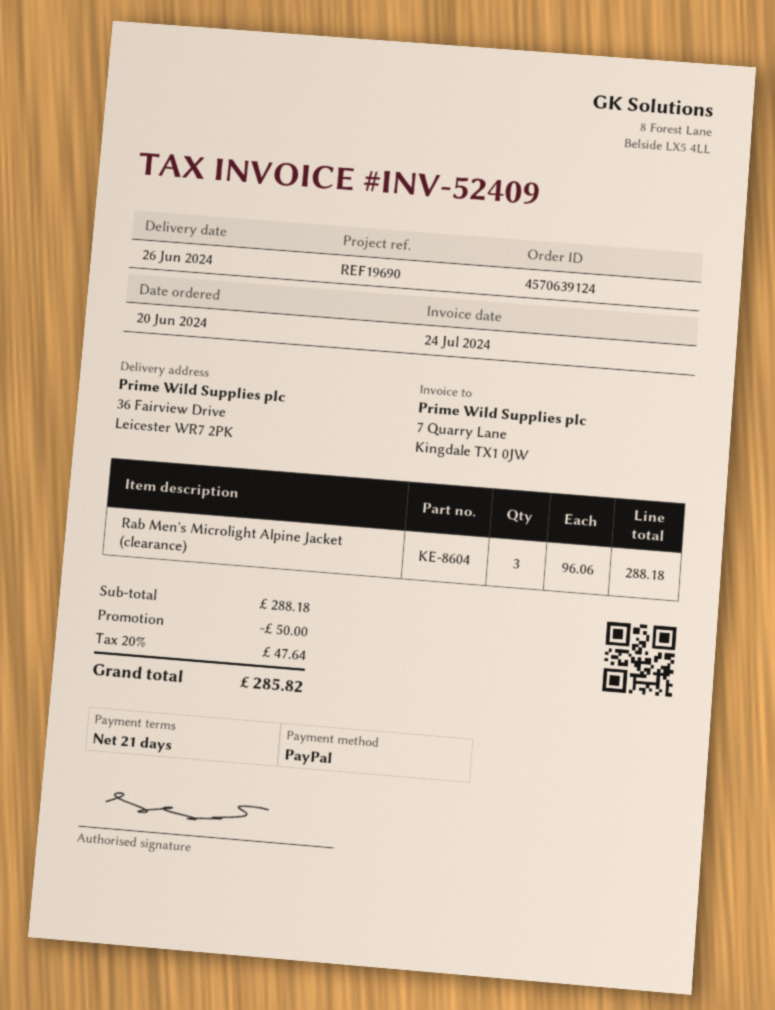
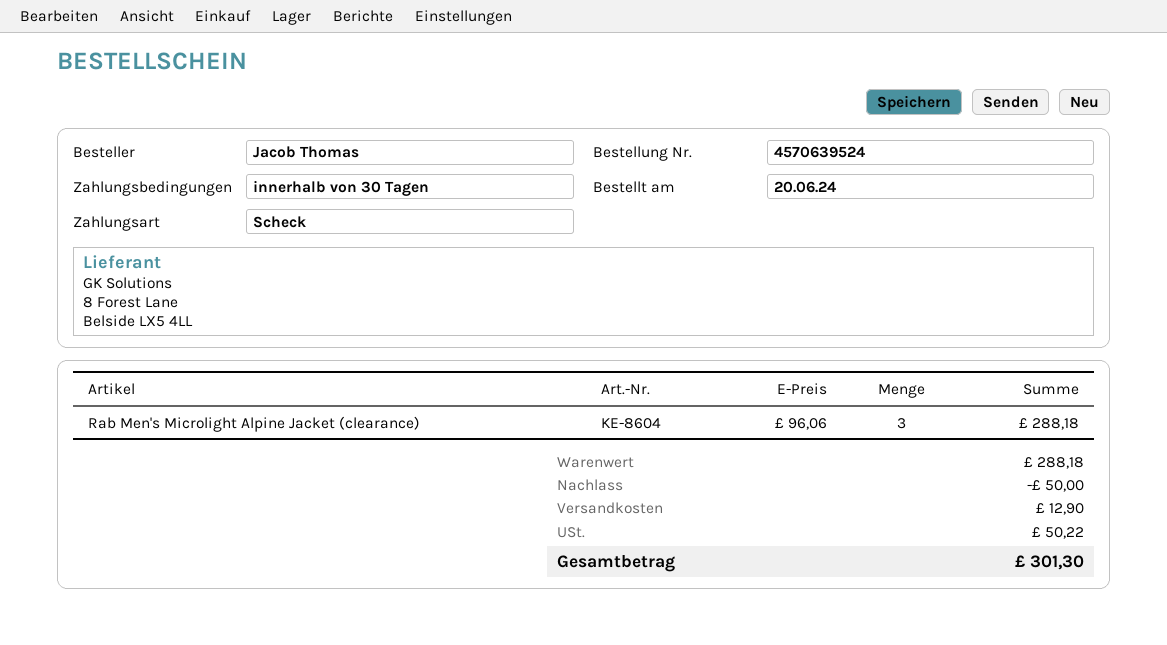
order number: 4570639124 -> 4570639524
payment terms: 21 days -> 30 days
payment method: PayPal -> cheque
shipping: none -> 12.90
tax: 47.64 -> 50.22
total: 285.82 -> 301.30

